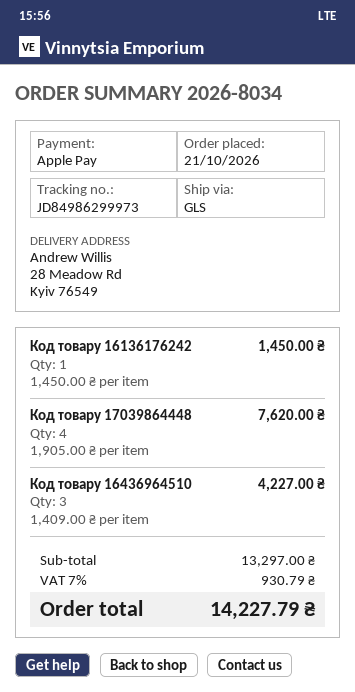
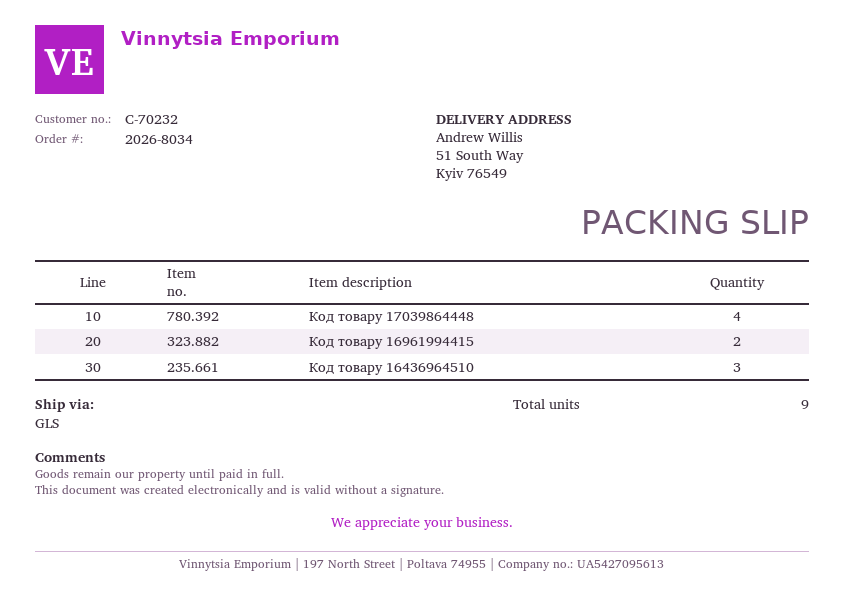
ship to: 28 Meadow Rd, Kyiv 76549 -> 51 South Way, Kyiv 76549
Код товару 16136176242: 1 -> none
Код товару 16961994415: none -> 2

